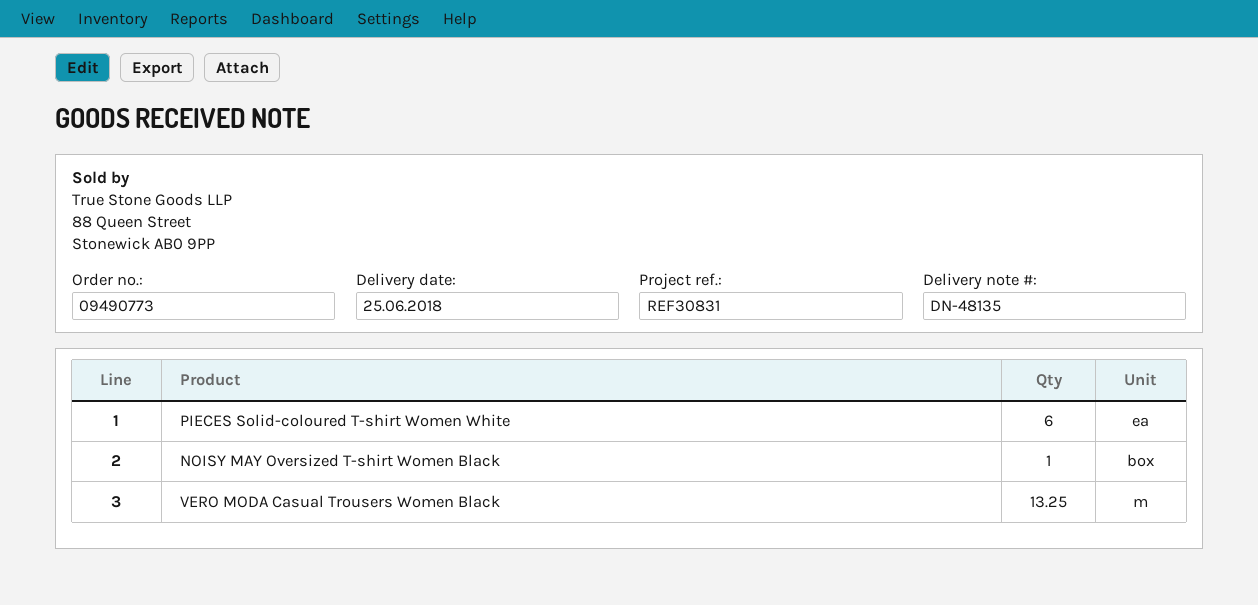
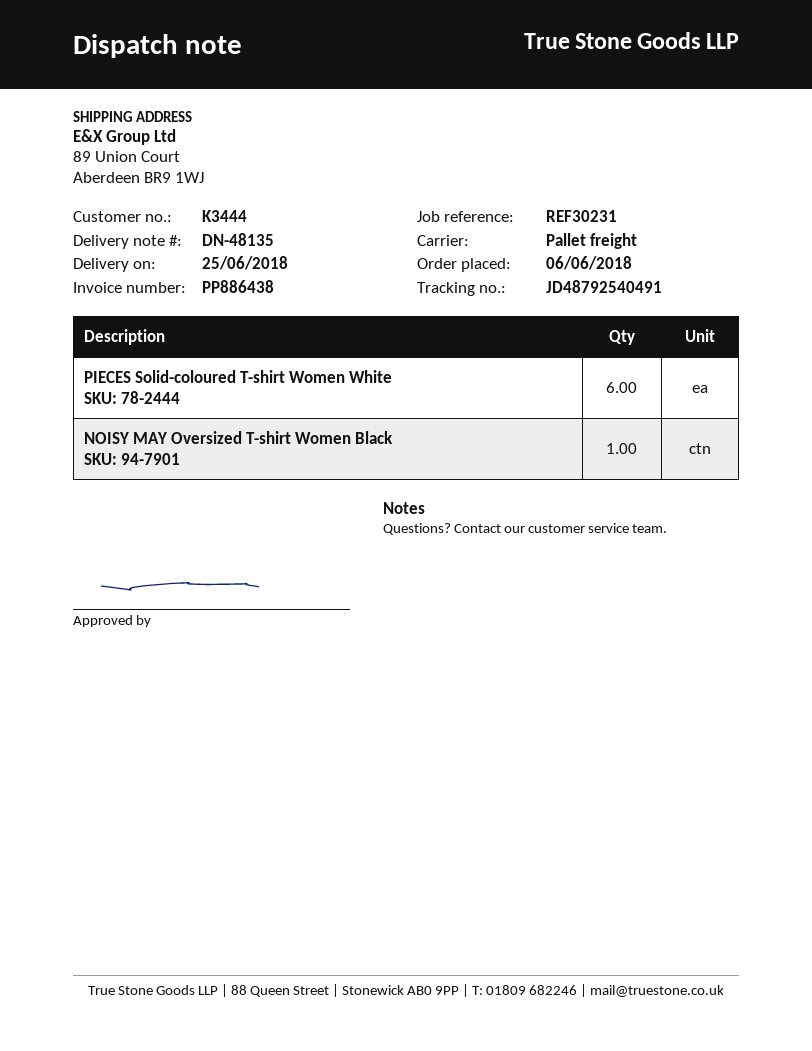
reference: REF30831 -> REF30231
VERO MODA Casual Trousers Women Black: 13.25 -> none

